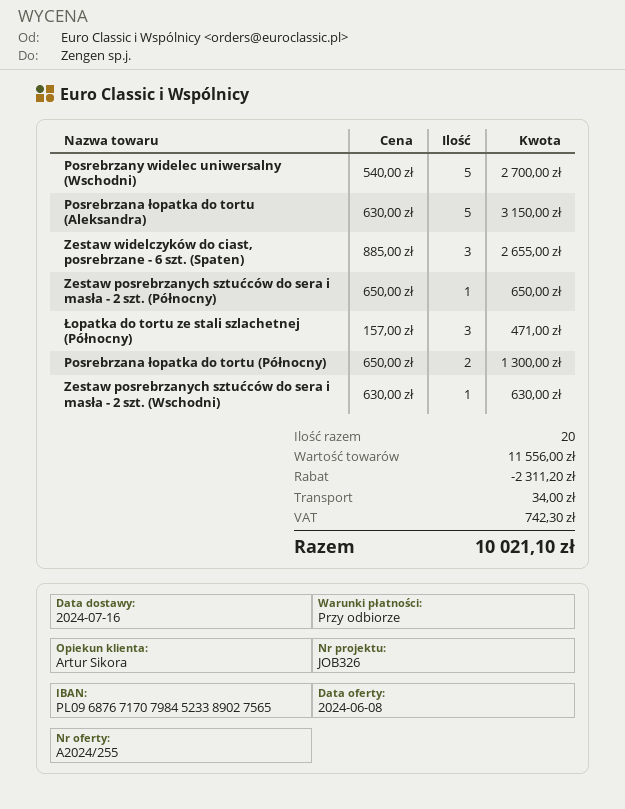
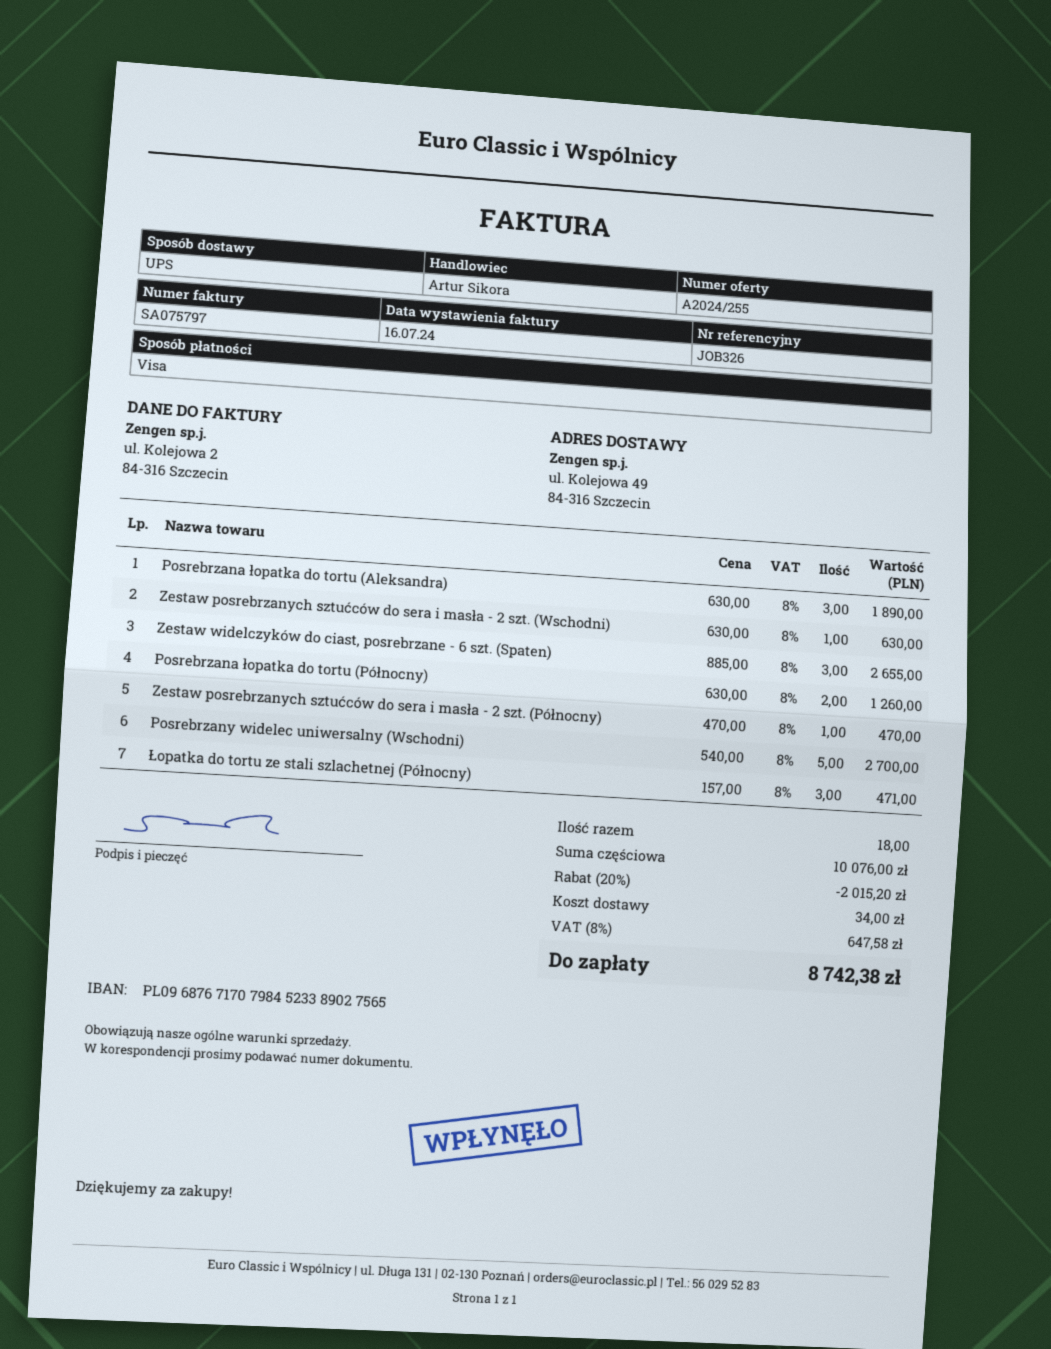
Posrebrzana łopatka do tortu (Aleksandra): 5 x 630.00 = 3150.00 -> 3 x 630.00 = 1890.00
Zestaw posrebrzanych sztućców do sera i masła - 2 szt. (Północny): 1 x 650.00 = 650.00 -> 1 x 470.00 = 470.00
Posrebrzana łopatka do tortu (Północny): 2 x 650.00 = 1300.00 -> 2 x 630.00 = 1260.00
total quantity: 20 -> 18
subtotal: 11556.00 -> 10076.00
discount: 2311.20 -> 2015.20
tax: 742.30 -> 647.58
total: 10021.10 -> 8742.38

